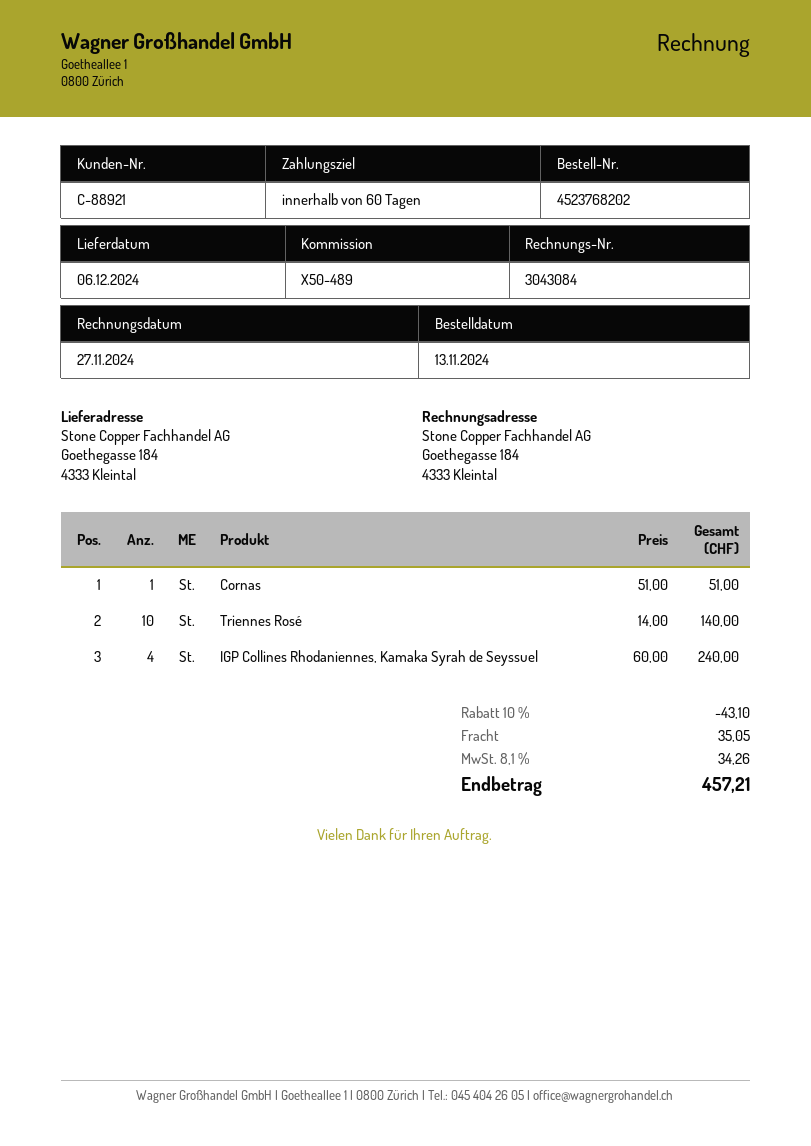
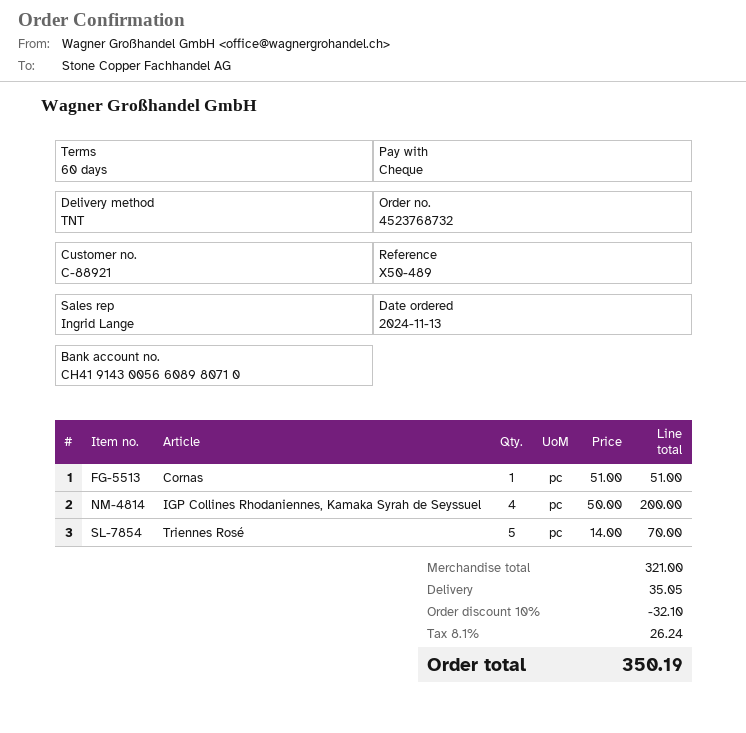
order number: 4523768202 -> 4523768732
Triennes Rosé: 10 x 14.00 = 140.00 -> 5 x 14.00 = 70.00
IGP Collines Rhodaniennes, Kamaka Syrah de Seyssuel: 4 x 60.00 = 240.00 -> 4 x 50.00 = 200.00
discount: 10% = 43.10 -> 10% = 32.10
tax: 8.1% = 34.26 -> 8.1% = 26.24
total: 457.21 -> 350.19

